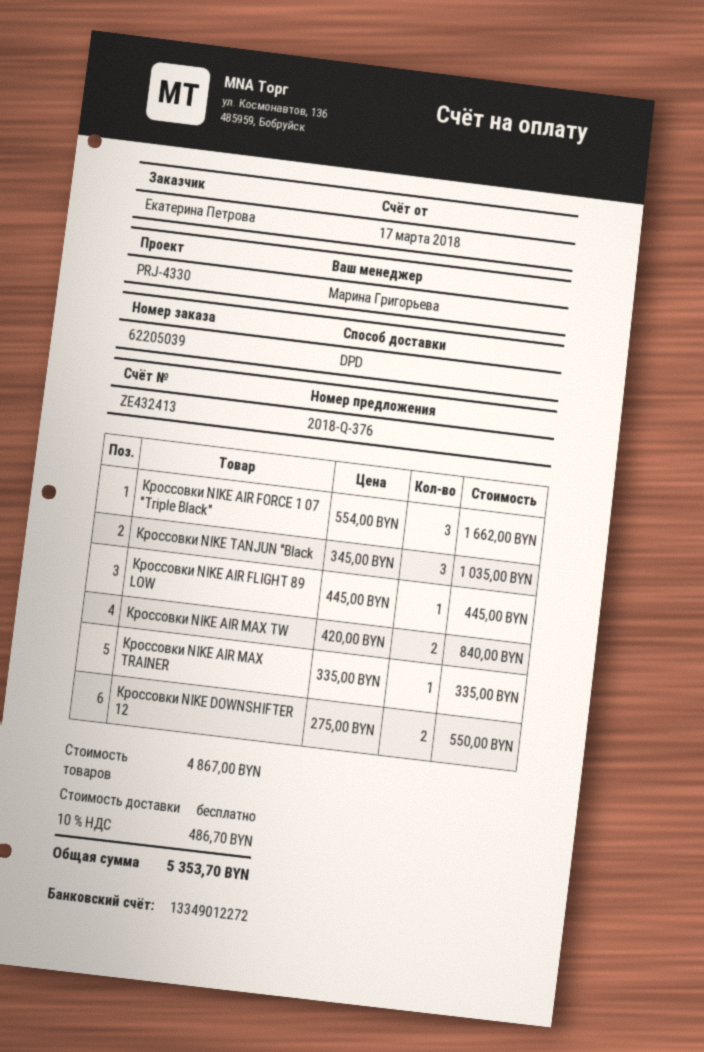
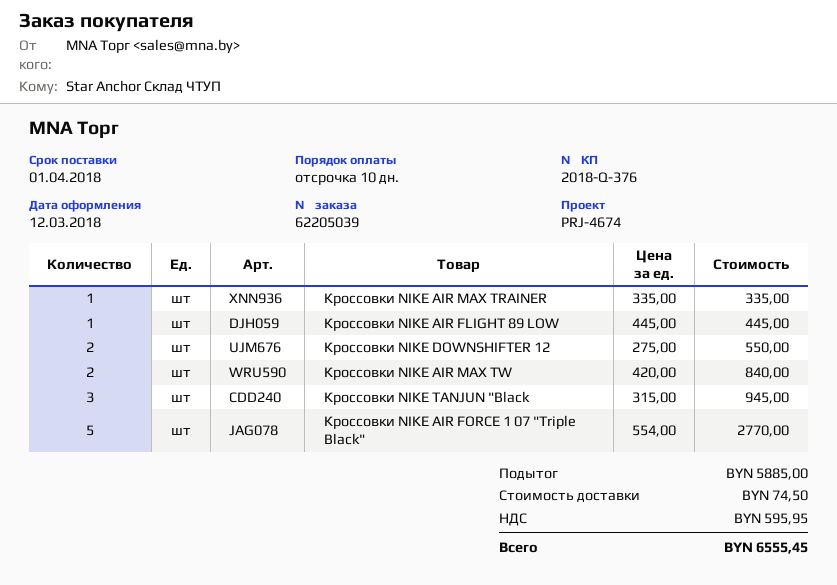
reference: PRJ-4330 -> PRJ-4674
Кроссовки NIKE AIR FORCE 1 07 "Triple Black": 3 x 554.00 = 1662.00 -> 5 x 554.00 = 2770.00
Кроссовки NIKE TANJUN "Black: 3 x 345.00 = 1035.00 -> 3 x 315.00 = 945.00
subtotal: 4867.00 -> 5885.00
shipping: 0.00 -> 74.50
tax: 486.70 -> 595.95
total: 5353.70 -> 6555.45

